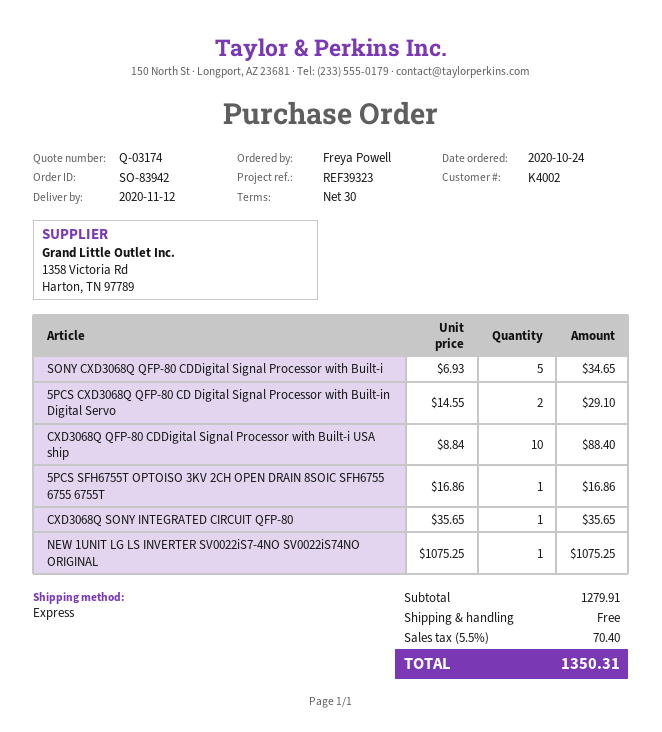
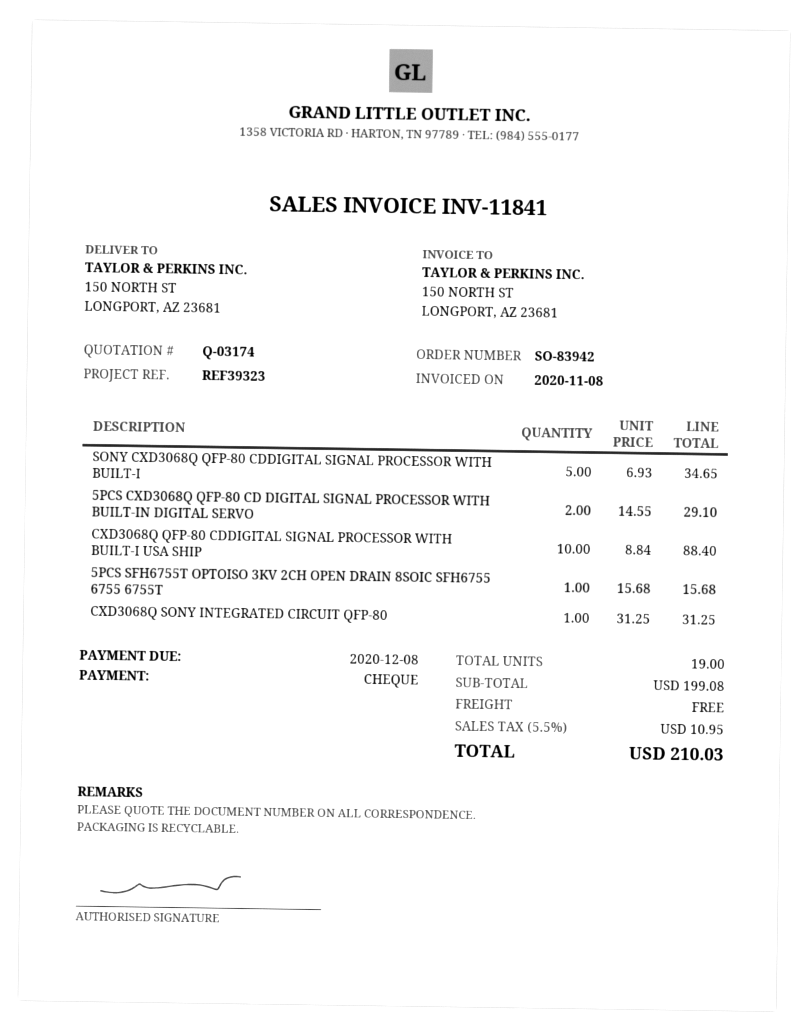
5PCS SFH6755T OPTOISO 3KV 2CH OPEN DRAIN 8SOIC SFH6755 6755 6755T: 1 x 16.86 = 16.86 -> 1 x 15.68 = 15.68
CXD3068Q SONY INTEGRATED CIRCUIT QFP-80: 1 x 35.65 = 35.65 -> 1 x 31.25 = 31.25
NEW 1UNIT LG LS INVERTER SV0022iS7-4NO SV0022iS74NO ORIGINAL: 1 x 1075.25 = 1075.25 -> none
subtotal: 1279.91 -> 199.08
tax: 5.5% = 70.40 -> 5.5% = 10.95
total: 1350.31 -> 210.03

